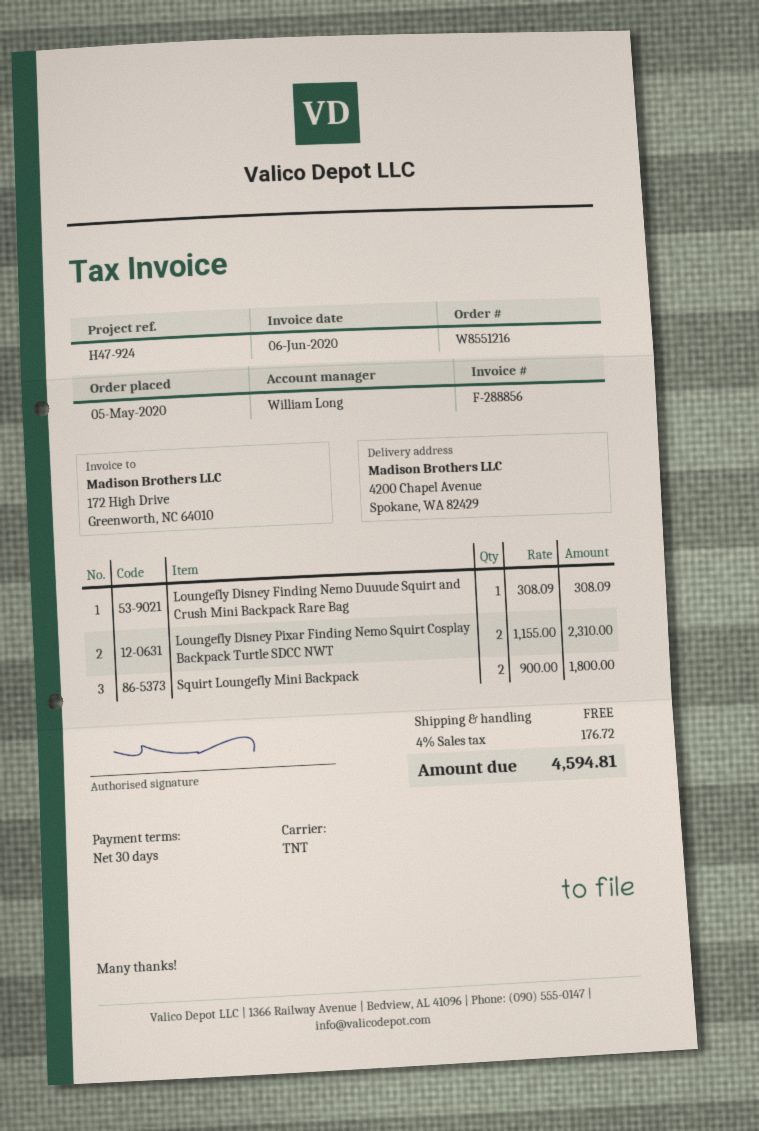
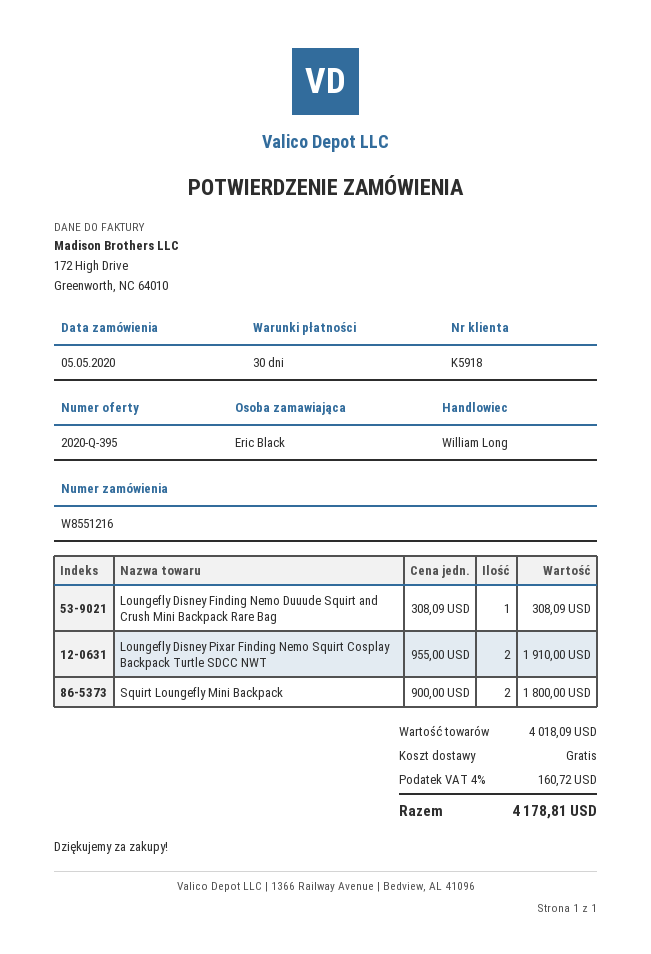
Loungefly Disney Pixar Finding Nemo Squirt Cosplay Backpack Turtle SDCC NWT: 2 x 1155.00 = 2310.00 -> 2 x 955.00 = 1910.00
tax: 4% = 176.72 -> 4% = 160.72
total: 4594.81 -> 4178.81

